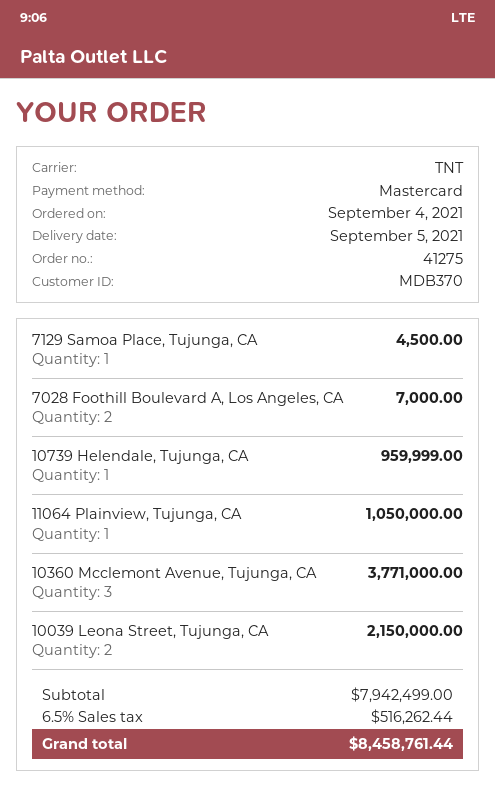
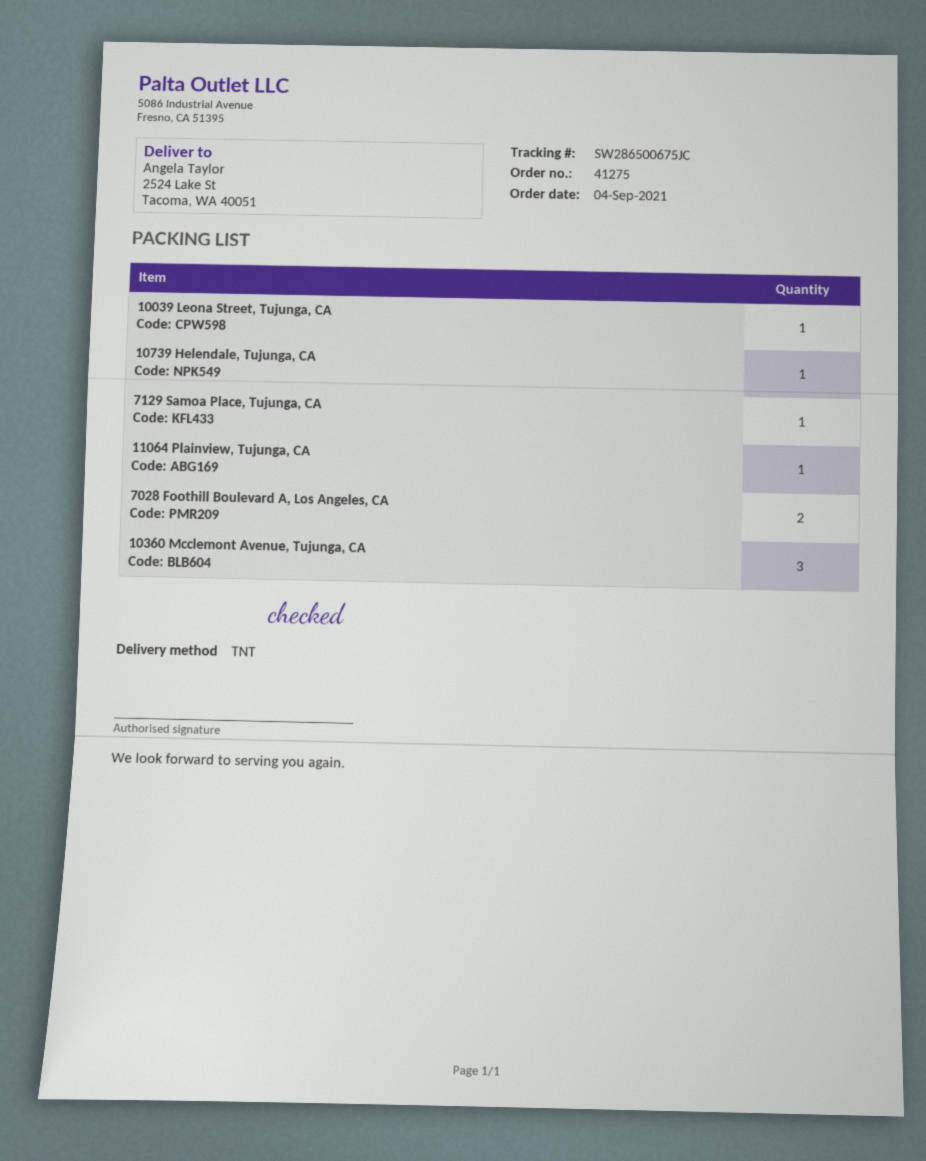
10039 Leona Street, Tujunga, CA: 2 -> 1

